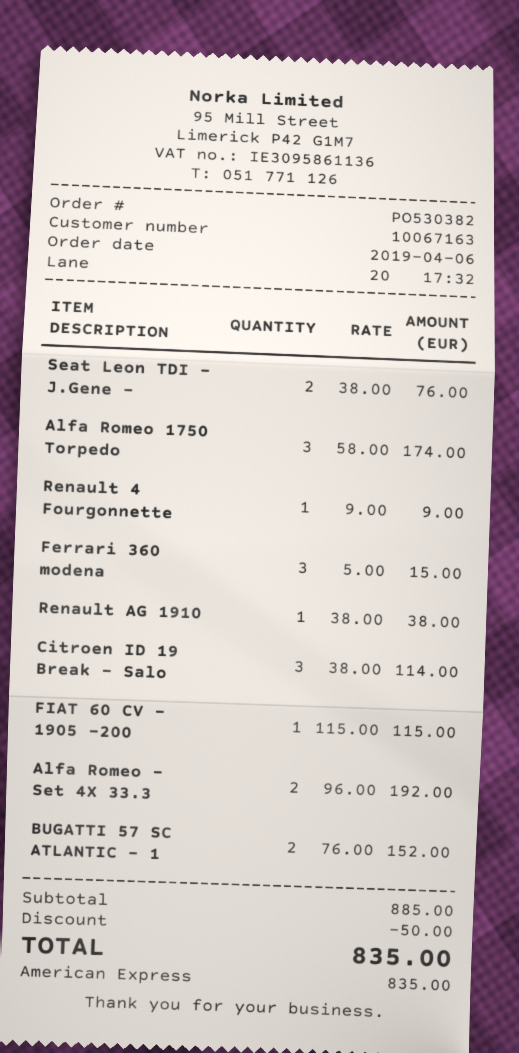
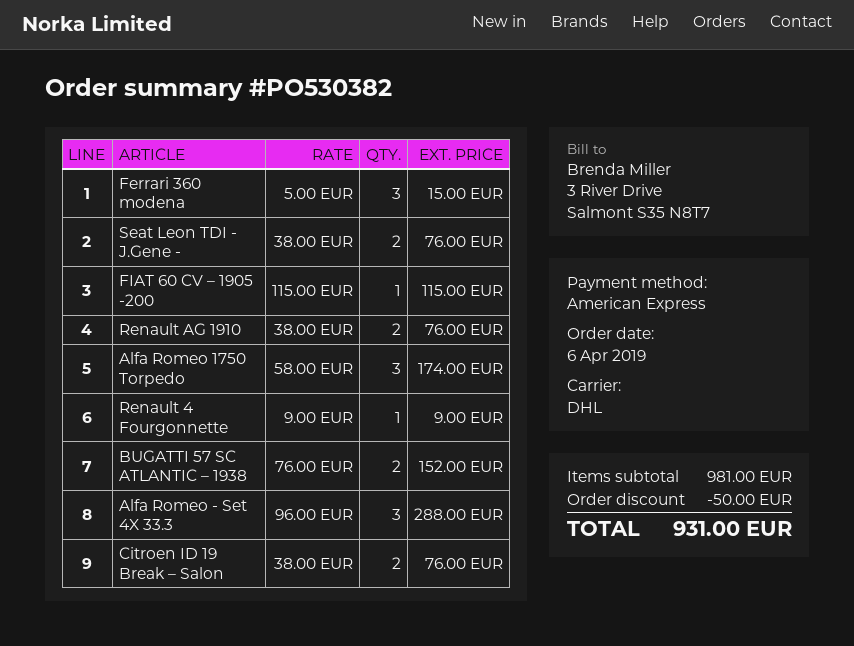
Renault AG 1910: 1 x 38.00 = 38.00 -> 2 x 38.00 = 76.00
Citroen ID 19 Break – Salo: 3 x 38.00 = 114.00 -> 2 x 38.00 = 76.00
Alfa Romeo - Set 4X 33.3: 2 x 96.00 = 192.00 -> 3 x 96.00 = 288.00
subtotal: 885.00 -> 981.00
total: 835.00 -> 931.00

